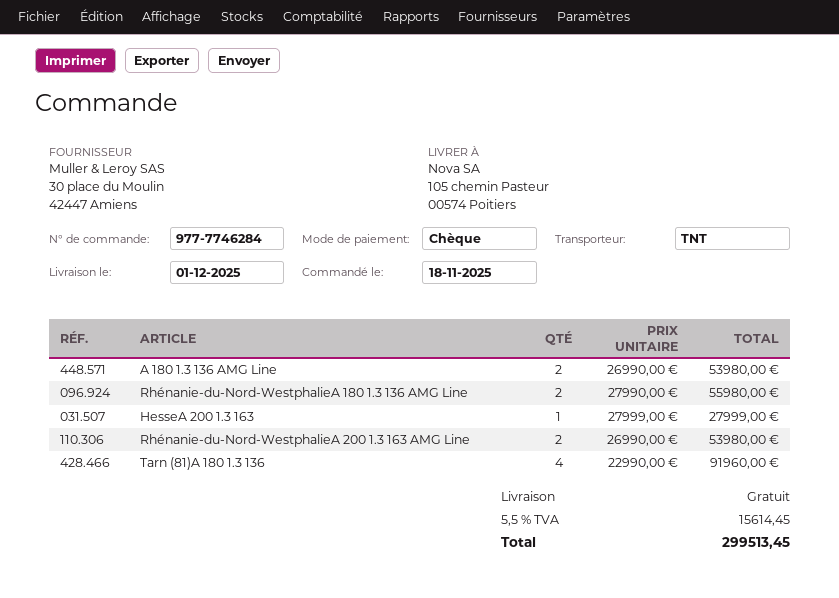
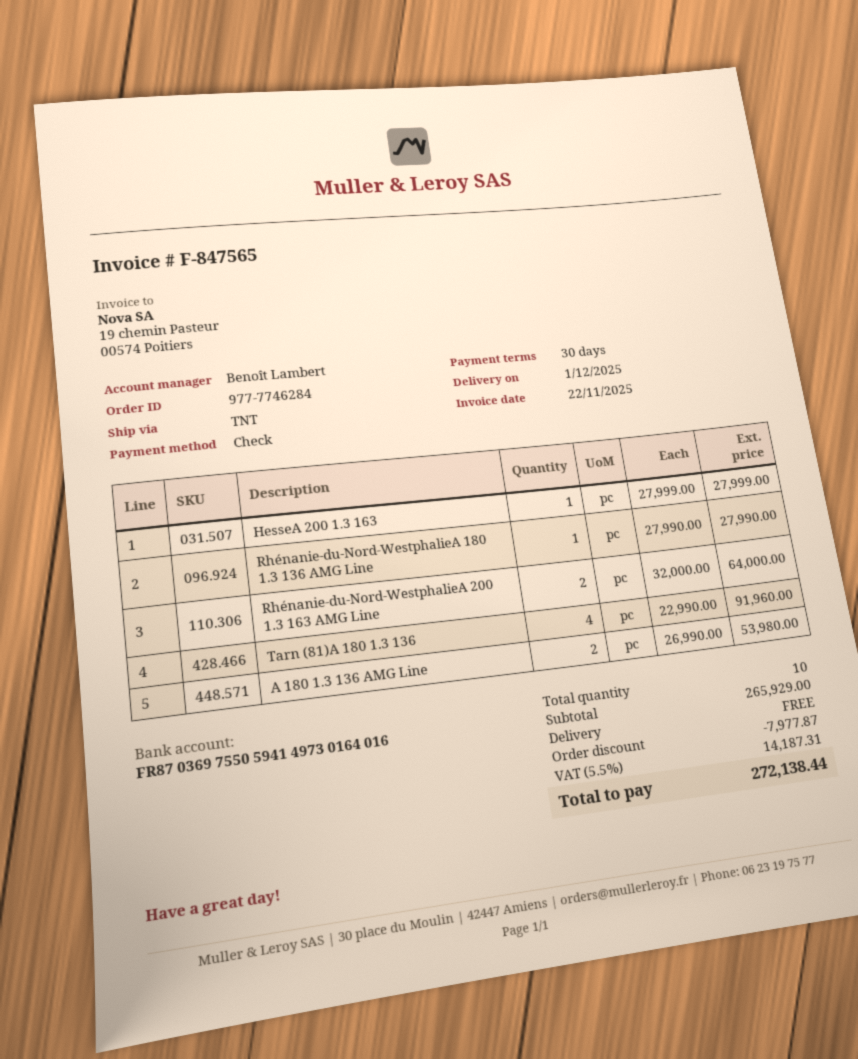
Rhénanie-du-Nord-WestphalieA 180 1.3 136 AMG Line: 2 x 27990.00 = 55980.00 -> 1 x 27990.00 = 27990.00
Rhénanie-du-Nord-WestphalieA 200 1.3 163 AMG Line: 2 x 26990.00 = 53980.00 -> 2 x 32000.00 = 64000.00
discount: none -> 7977.87
tax: 5.5% = 15614.45 -> 5.5% = 14187.31
total: 299513.45 -> 272138.44

